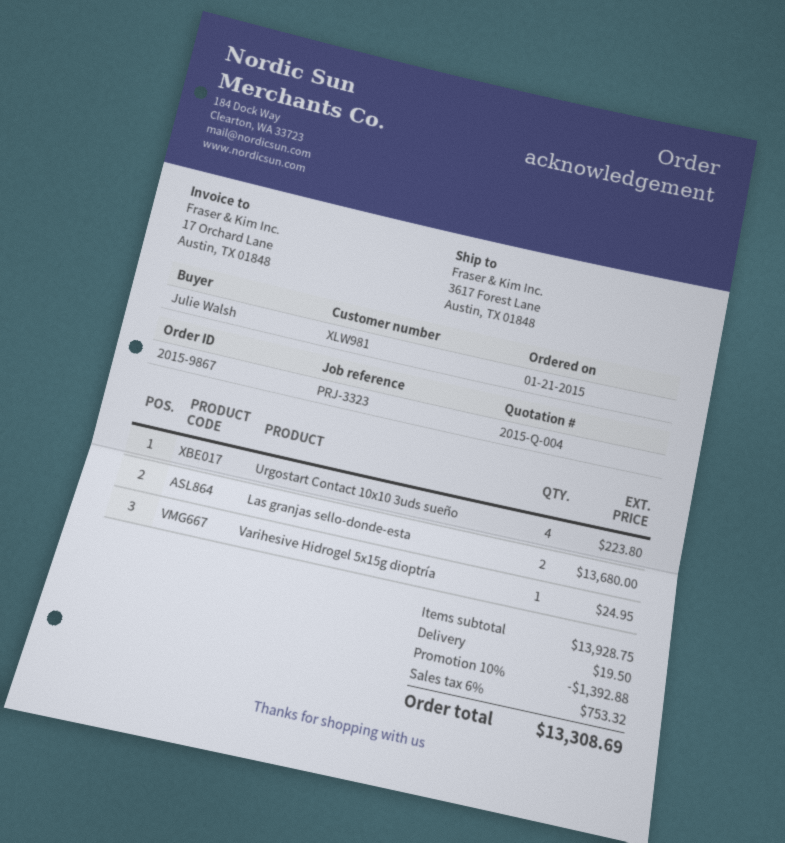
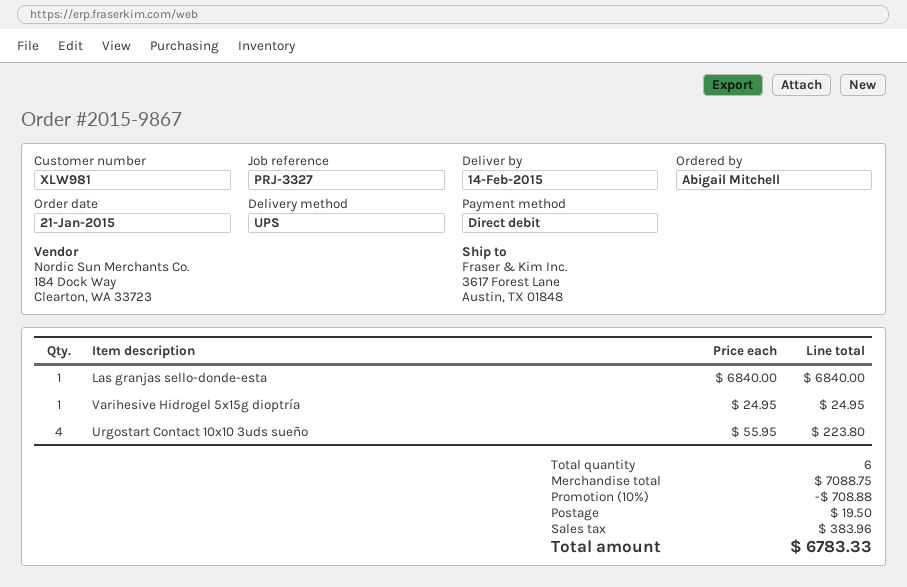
reference: PRJ-3323 -> PRJ-3327
ordered by: Julie Walsh -> Abigail Mitchell
Las granjas sello-donde-esta: 2 for 13680.00 -> 1 for 6840.00
subtotal: 13928.75 -> 7088.75
discount: 10% = 1392.88 -> 10% = 708.88
tax: 753.32 -> 383.96
total: 13308.69 -> 6783.33

